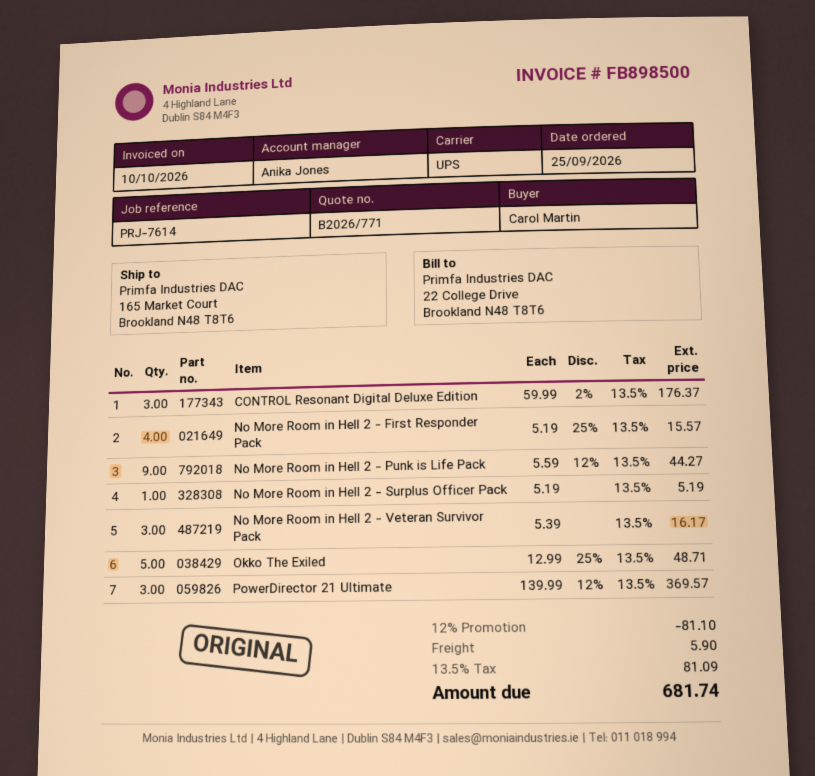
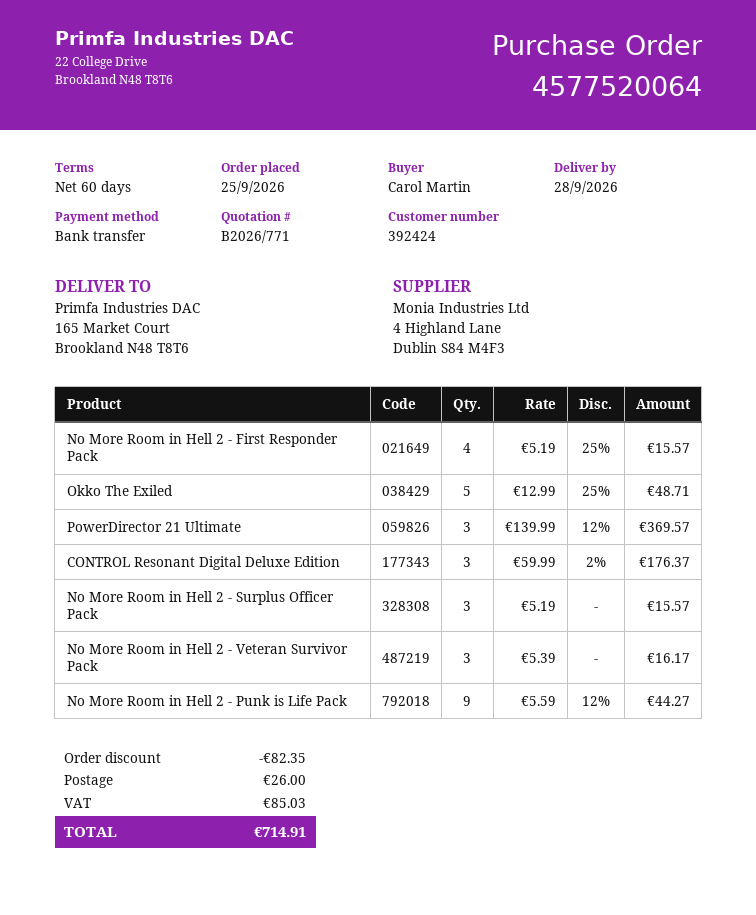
No More Room in Hell 2 - Surplus Officer Pack: 1 x 5.19 = 5.19 -> 3 x 5.19 = 15.57
discount: 81.10 -> 82.35
shipping: 5.90 -> 26.00
tax: 81.09 -> 85.03
total: 681.74 -> 714.91

